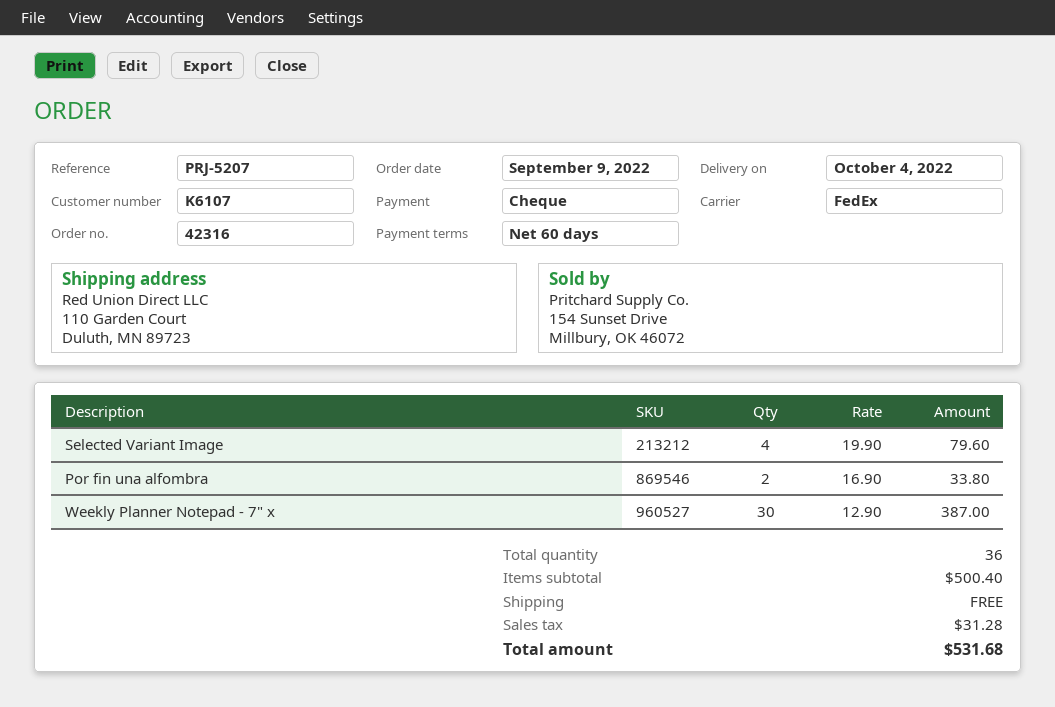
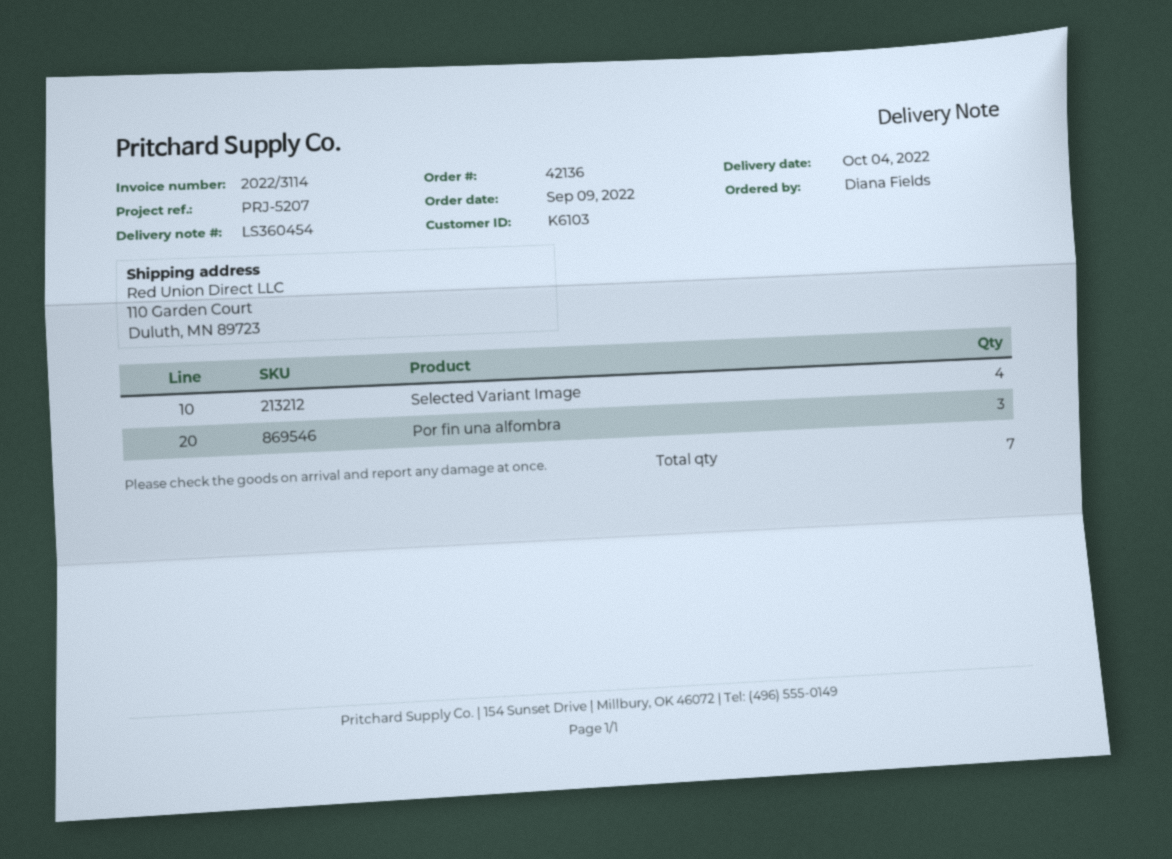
order number: 42316 -> 42136
customer number: K6107 -> K6103
Por fin una alfombra: 2 -> 3
Weekly Planner Notepad - 7" x: 30 -> none
total quantity: 36 -> 7

